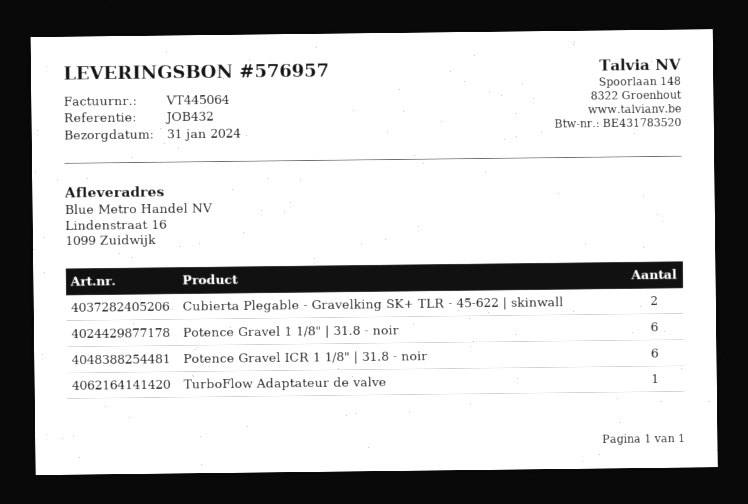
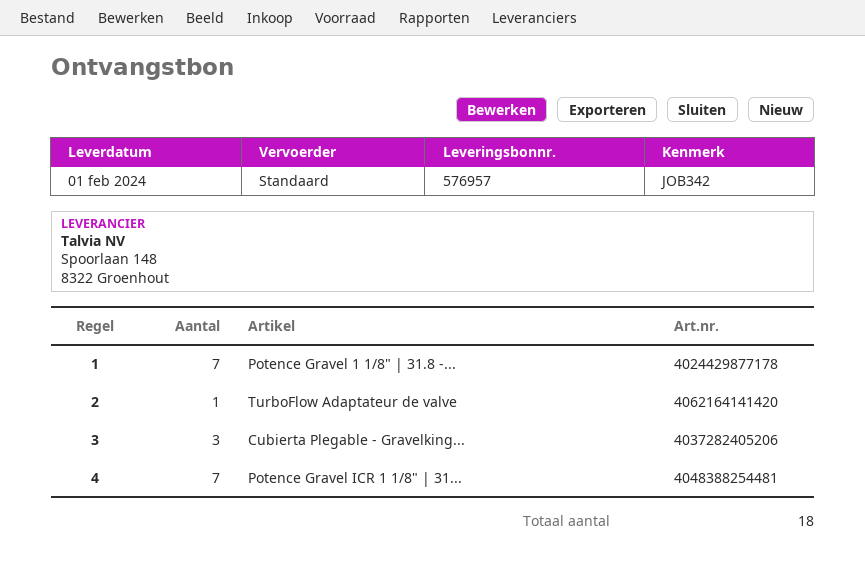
delivery date: 2024-01-31 -> 2024-02-01
reference: JOB432 -> JOB342
Cubierta Plegable - Gravelking SK+ TLR - 45-622 | skinwall: 2 -> 3
Potence Gravel 1 1/8" | 31.8 - noir: 6 -> 7
Potence Gravel ICR 1 1/8" | 31.8 - noir: 6 -> 7

